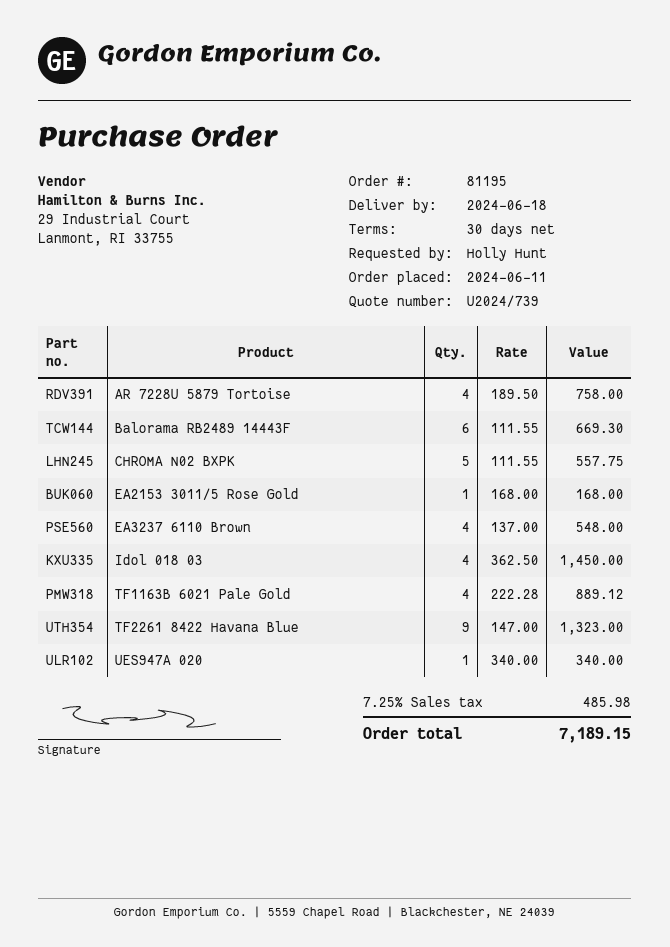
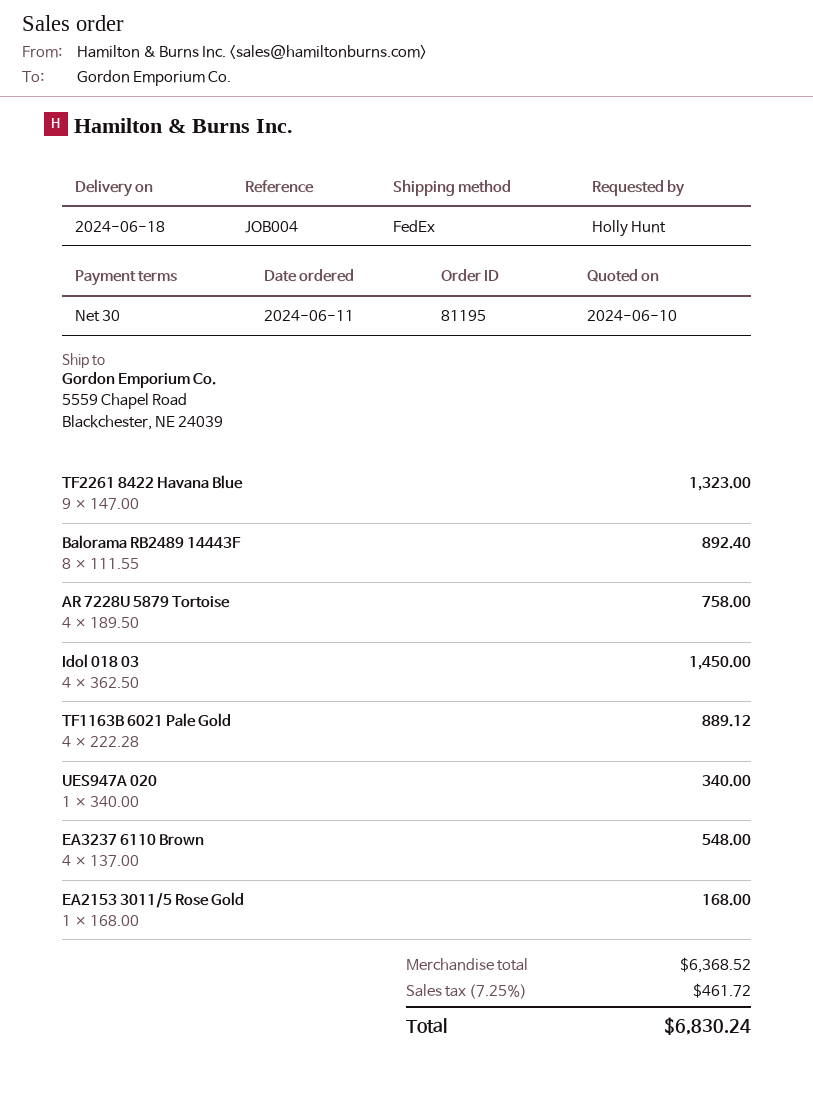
Balorama RB2489 14443F: 6 x 111.55 = 669.30 -> 8 x 111.55 = 892.40
CHROMA N02 BXPK: 5 x 111.55 = 557.75 -> none
tax: 7.25% = 485.98 -> 7.25% = 461.72
total: 7189.15 -> 6830.24

